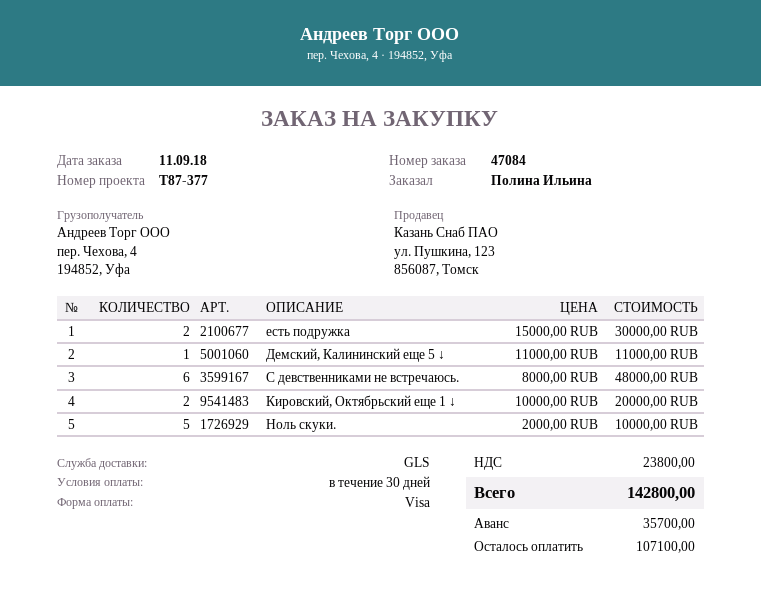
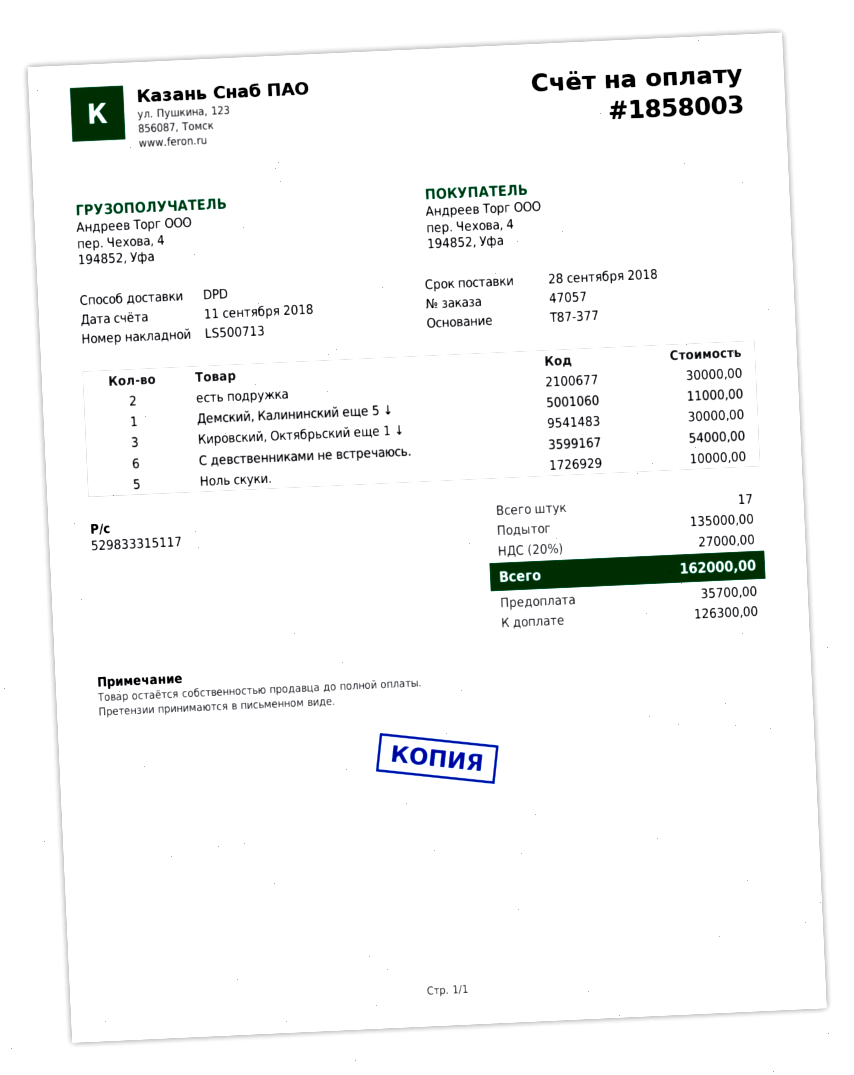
order number: 47084 -> 47057
shipping method: GLS -> DPD
С девственниками не встречаюсь.: 6 for 48000.00 -> 6 for 54000.00
Кировский, Октябрьский еще 1 ↓: 2 for 20000.00 -> 3 for 30000.00
tax: 23800.00 -> 27000.00
total: 142800.00 -> 162000.00
balance: 107100.00 -> 126300.00

